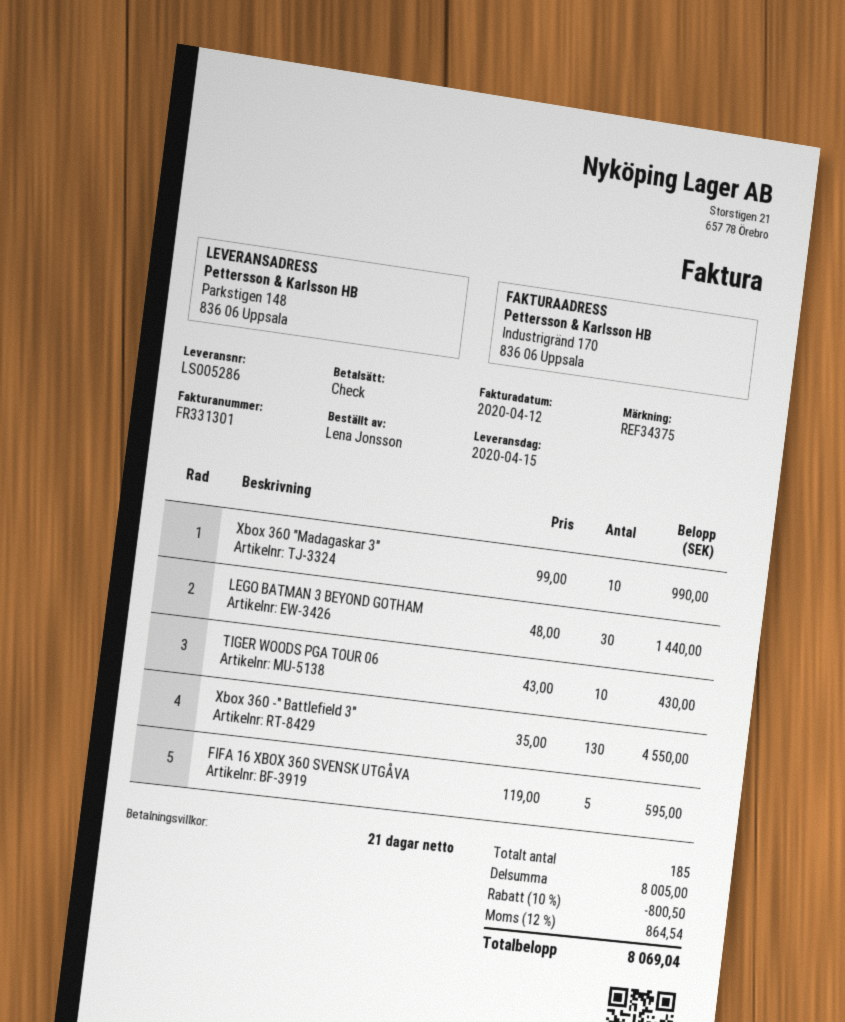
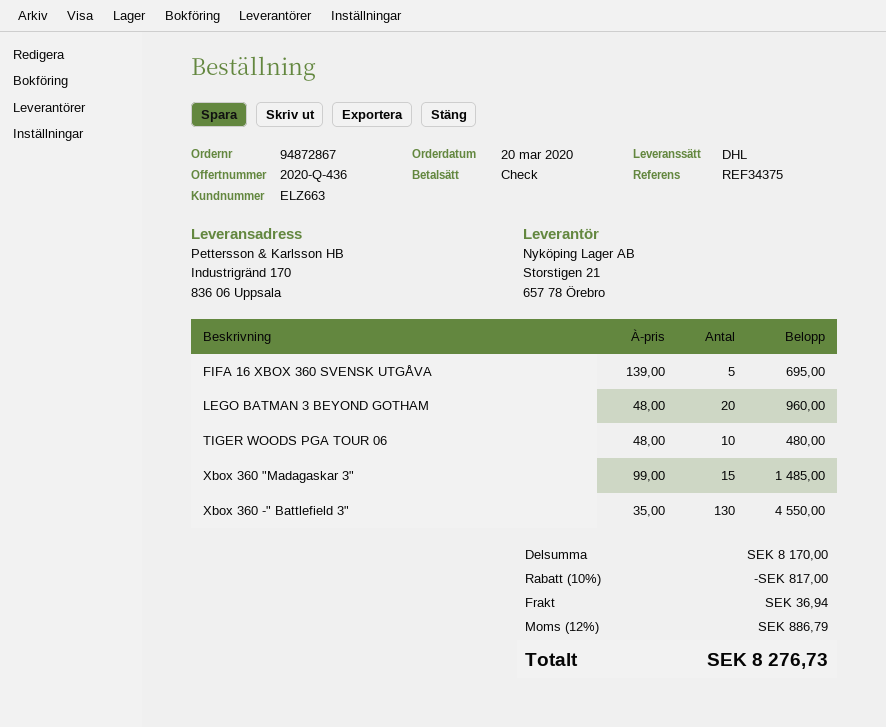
ship to: Parkstigen 148, 836 06 Uppsala -> Industrigränd 170, 836 06 Uppsala
Xbox 360 "Madagaskar 3": 10 x 99.00 = 990.00 -> 15 x 99.00 = 1485.00
LEGO BATMAN 3 BEYOND GOTHAM: 30 x 48.00 = 1440.00 -> 20 x 48.00 = 960.00
TIGER WOODS PGA TOUR 06: 10 x 43.00 = 430.00 -> 10 x 48.00 = 480.00
FIFA 16 XBOX 360 SVENSK UTGÅVA: 5 x 119.00 = 595.00 -> 5 x 139.00 = 695.00
subtotal: 8005.00 -> 8170.00
discount: 10% = 800.50 -> 10% = 817.00
shipping: none -> 36.94
tax: 12% = 864.54 -> 12% = 886.79
total: 8069.04 -> 8276.73

